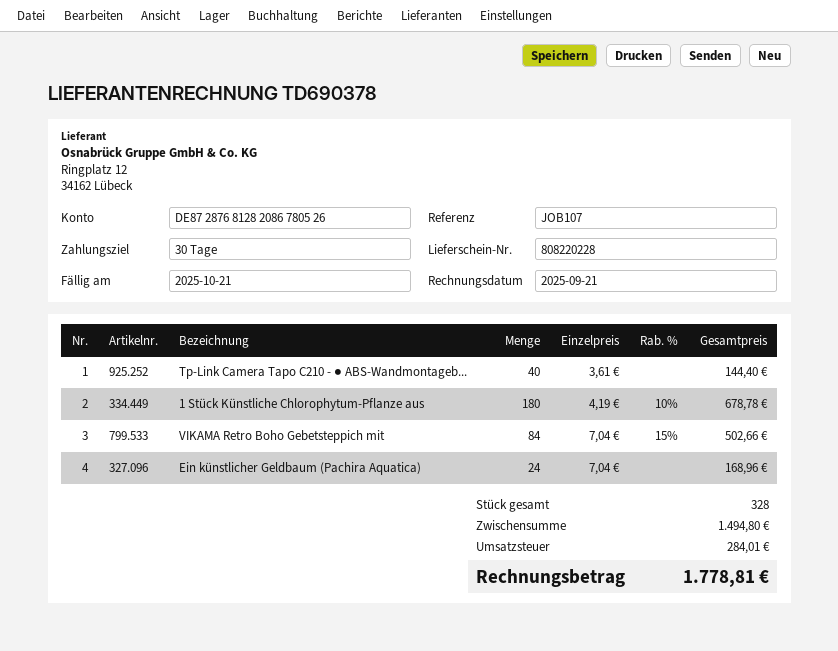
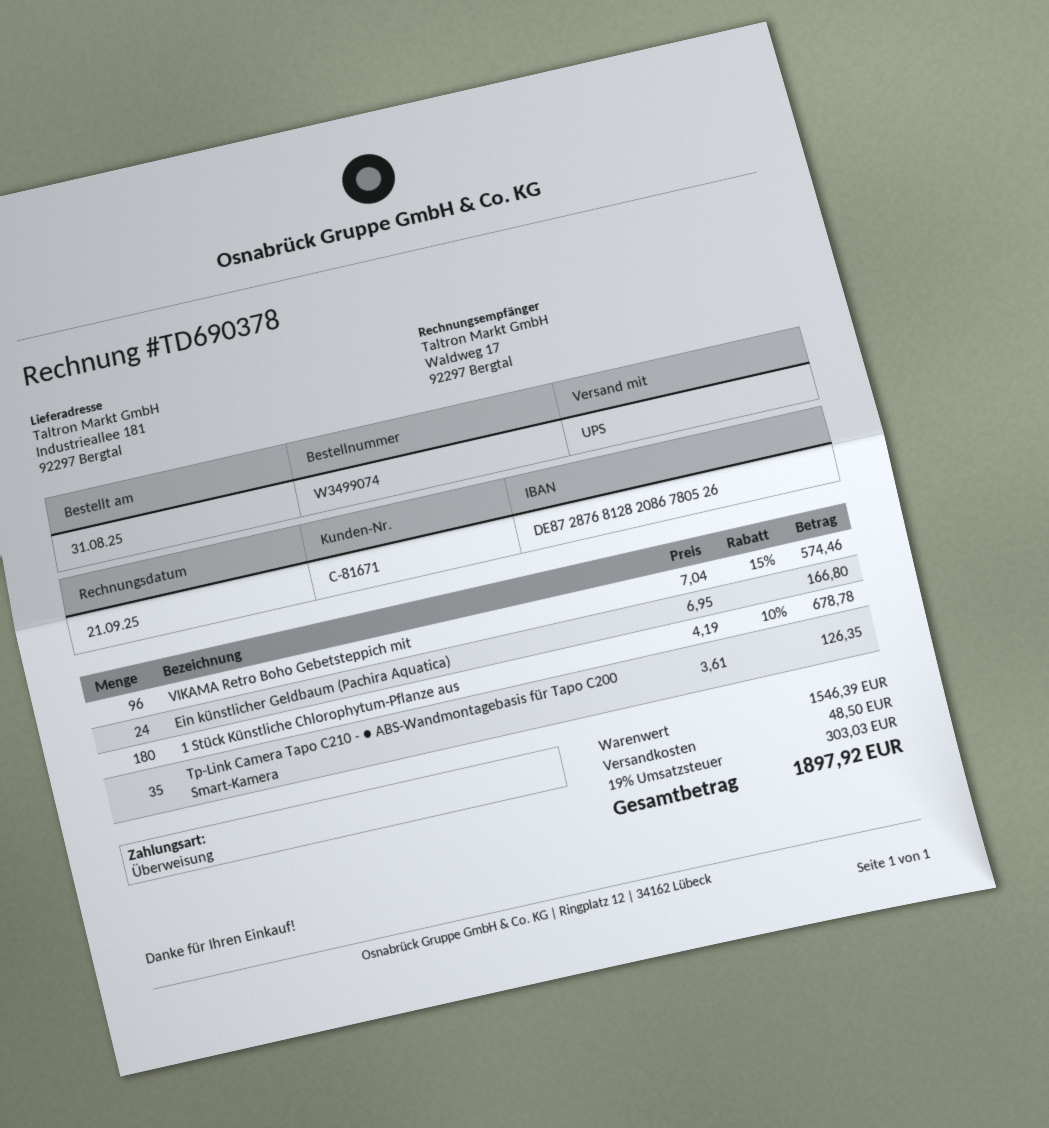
Tp-Link Camera Tapo C210 - ● ABS-Wandmontageb...: 40 x 3.61 = 144.40 -> 35 x 3.61 = 126.35
VIKAMA Retro Boho Gebetsteppich mit: 84 x 7.04 - 15% = 502.66 -> 96 x 7.04 - 15% = 574.46
Ein künstlicher Geldbaum (Pachira Aquatica): 24 x 7.04 = 168.96 -> 24 x 6.95 = 166.80
subtotal: 1494.80 -> 1546.39
shipping: none -> 48.50
tax: 284.01 -> 303.03
total: 1778.81 -> 1897.92

